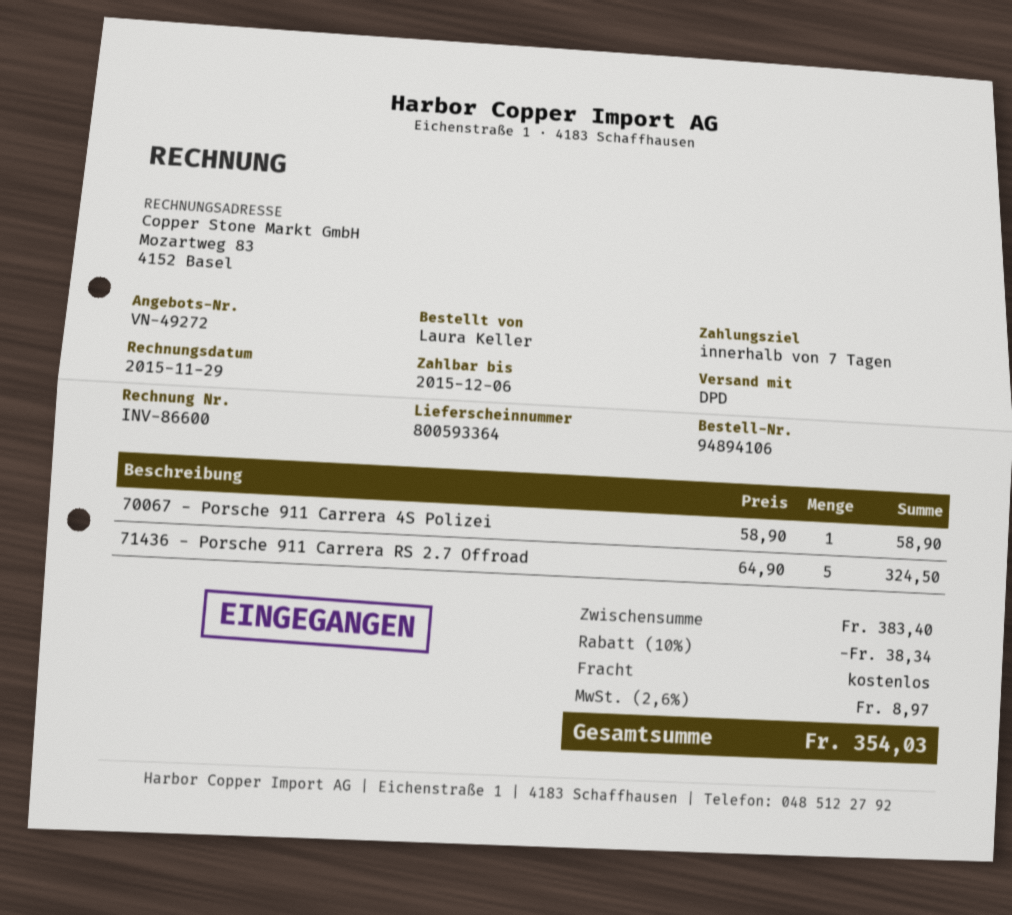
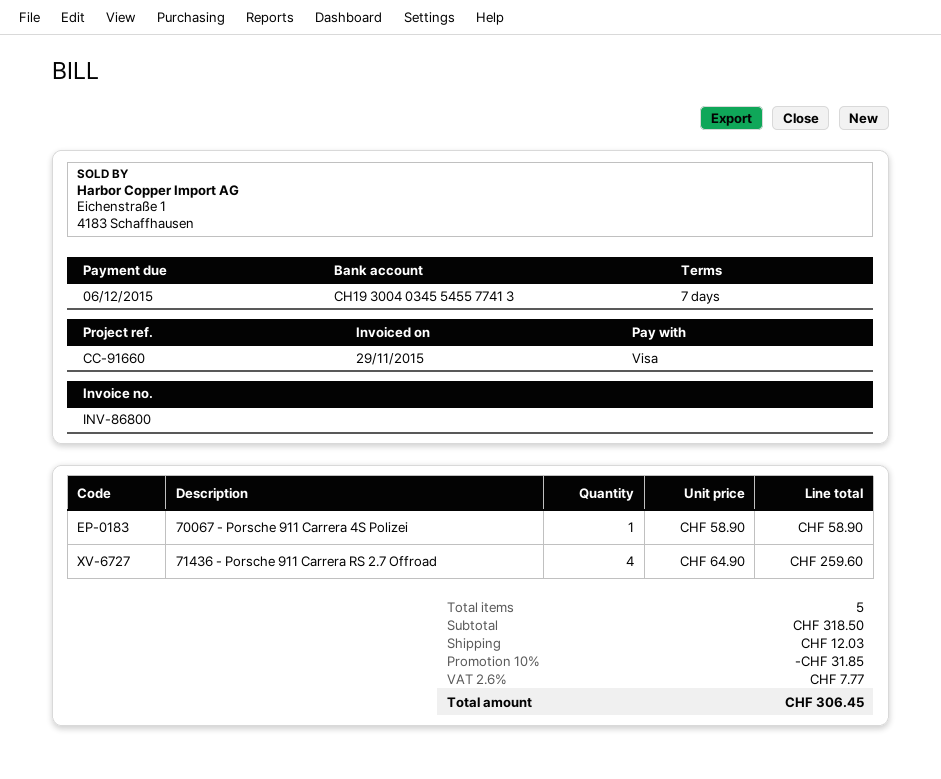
invoice number: INV-86600 -> INV-86800
71436 - Porsche 911 Carrera RS 2.7 Offroad: 5 x 64.90 = 324.50 -> 4 x 64.90 = 259.60
subtotal: 383.40 -> 318.50
discount: 10% = 38.34 -> 10% = 31.85
shipping: 0.00 -> 12.03
tax: 2.6% = 8.97 -> 2.6% = 7.77
total: 354.03 -> 306.45

